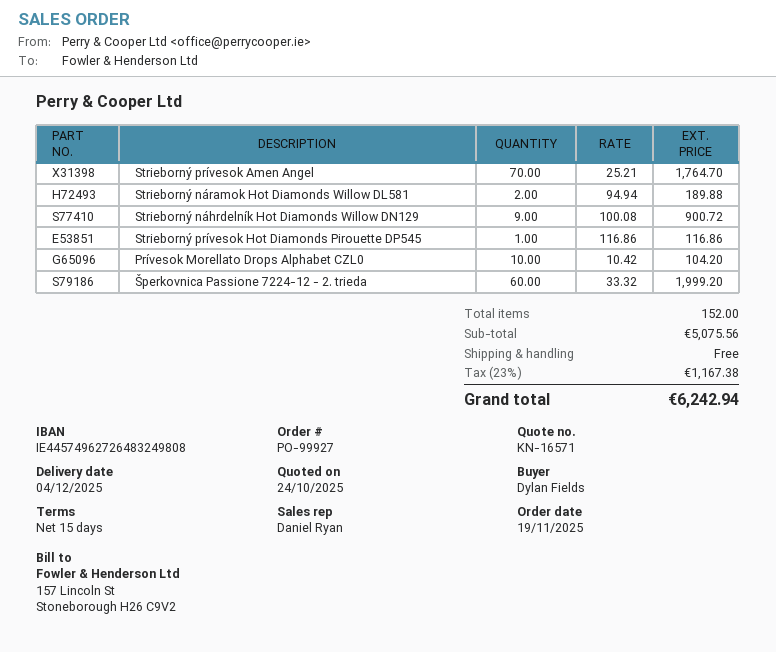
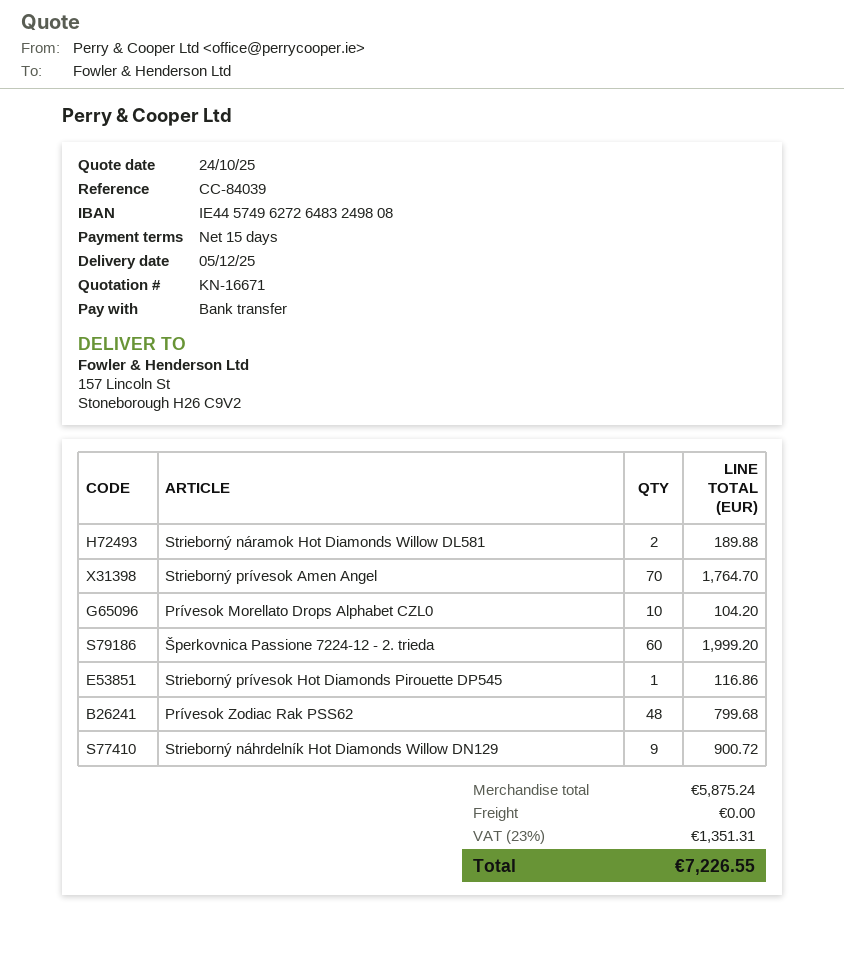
quote number: KN-16571 -> KN-16671
delivery date: 2025-12-04 -> 2025-12-05
Prívesok Zodiac Rak PSS62: none -> 48 for 799.68
subtotal: 5075.56 -> 5875.24
tax: 23% = 1167.38 -> 23% = 1351.31
total: 6242.94 -> 7226.55

